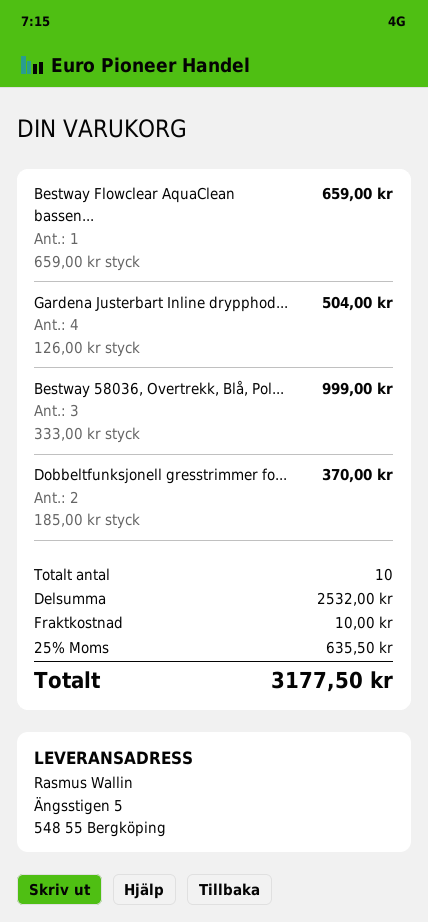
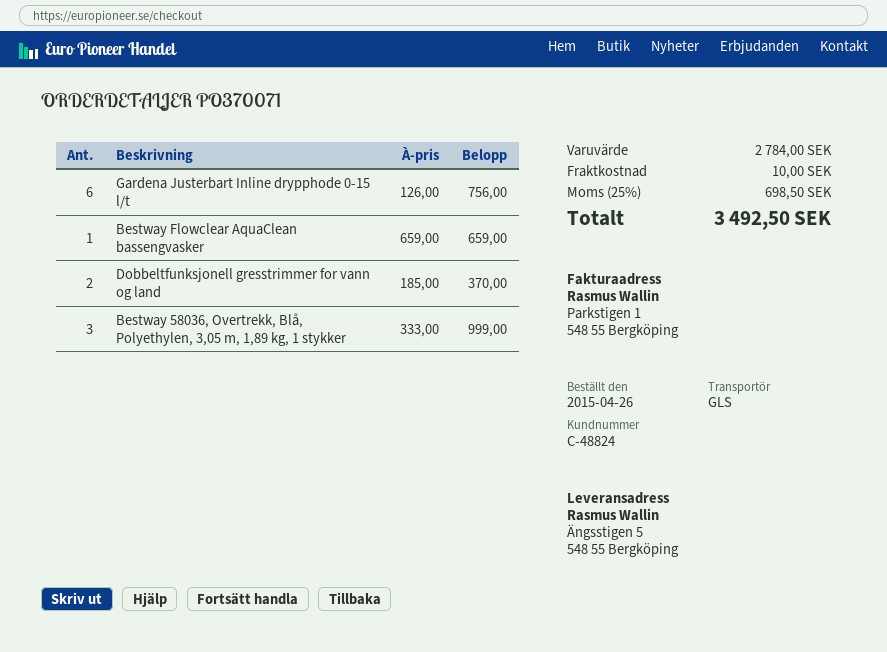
Gardena Justerbart Inline drypphod...: 4 x 126.00 = 504.00 -> 6 x 126.00 = 756.00
subtotal: 2532.00 -> 2784.00
tax: 25% = 635.50 -> 25% = 698.50
total: 3177.50 -> 3492.50

